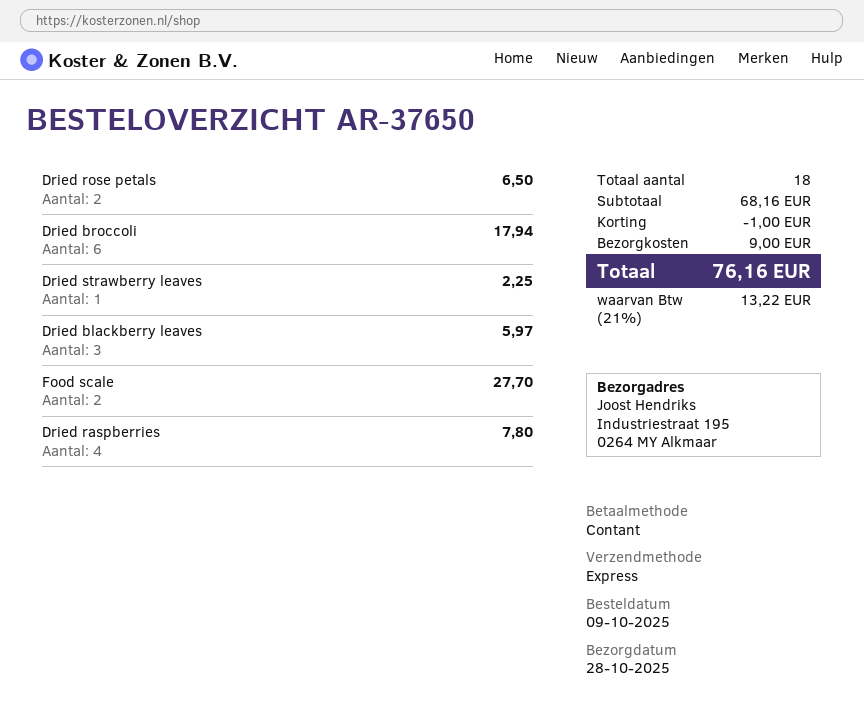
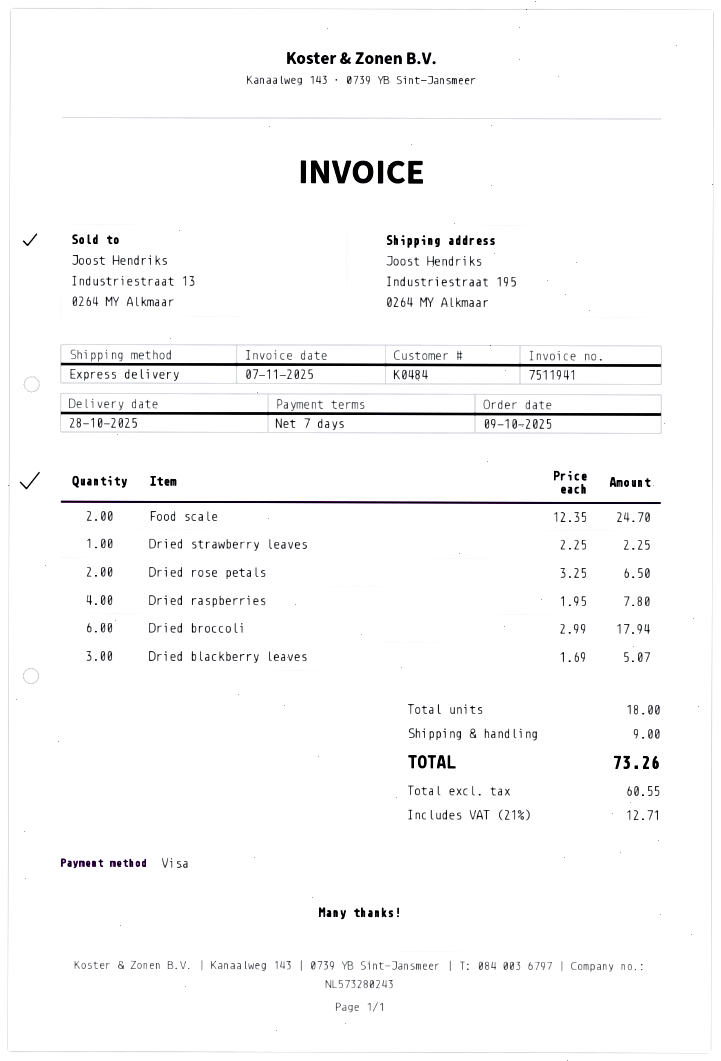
payment method: cash -> Visa
Dried blackberry leaves: 3 for 5.97 -> 3 for 5.07
Food scale: 2 for 27.70 -> 2 for 24.70
discount: 1.00 -> none
tax: 21% = 13.22 -> 21% = 12.71
total: 76.16 -> 73.26

